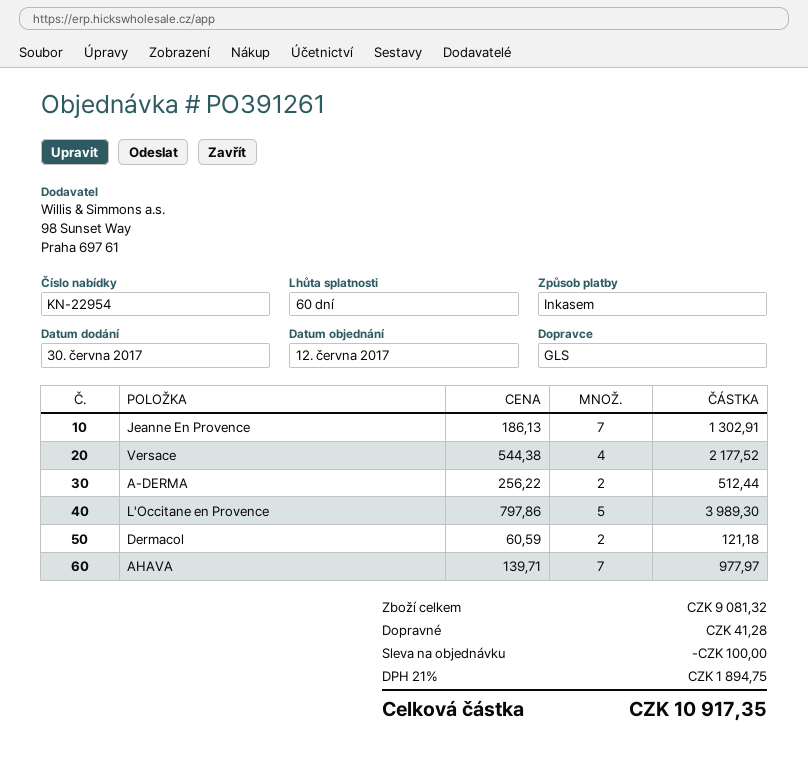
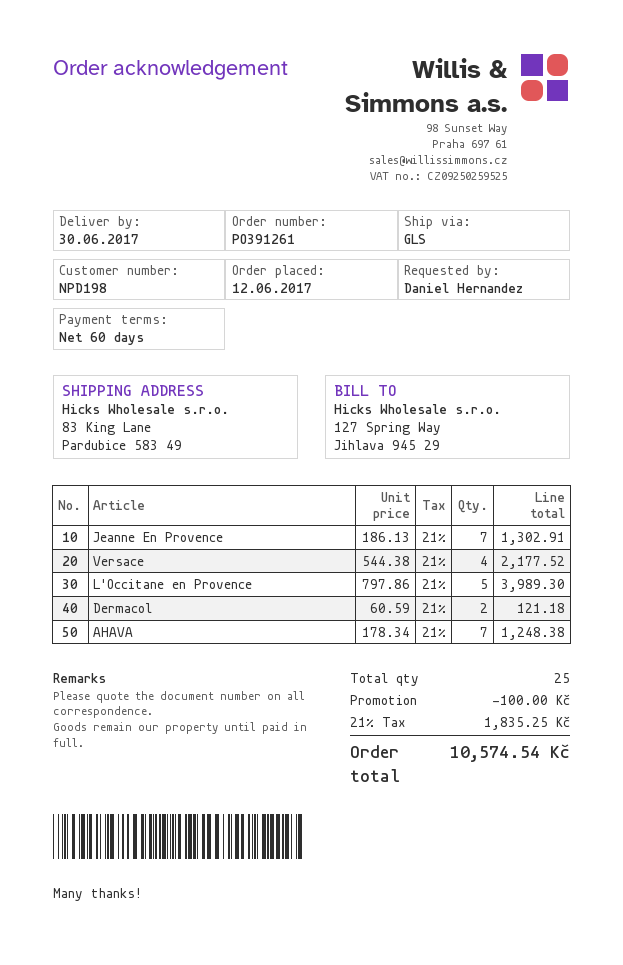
A-DERMA: 2 x 256.22 = 512.44 -> none
AHAVA: 7 x 139.71 = 977.97 -> 7 x 178.34 = 1248.38
shipping: 41.28 -> none
tax: 21% = 1894.75 -> 21% = 1835.25
total: 10917.35 -> 10574.54

